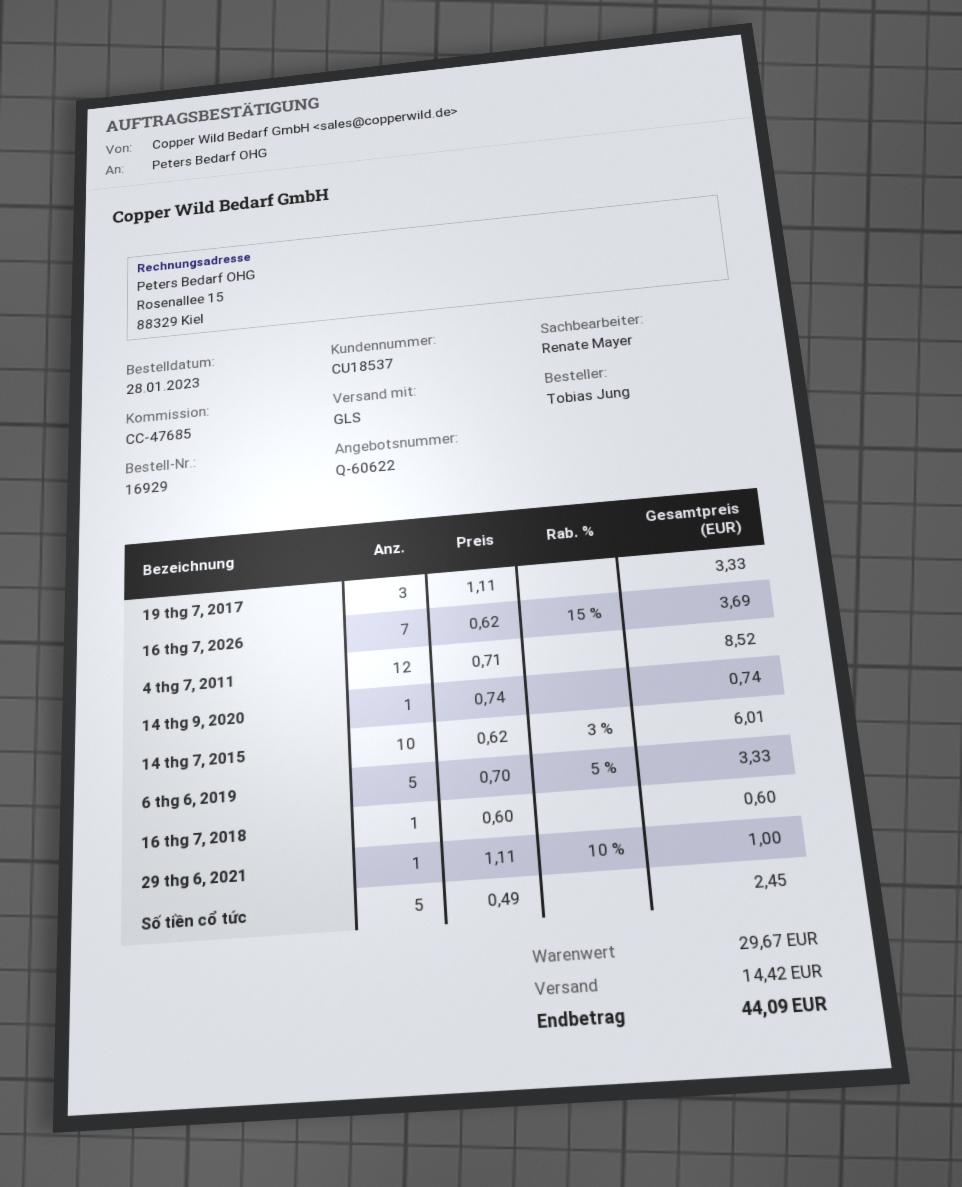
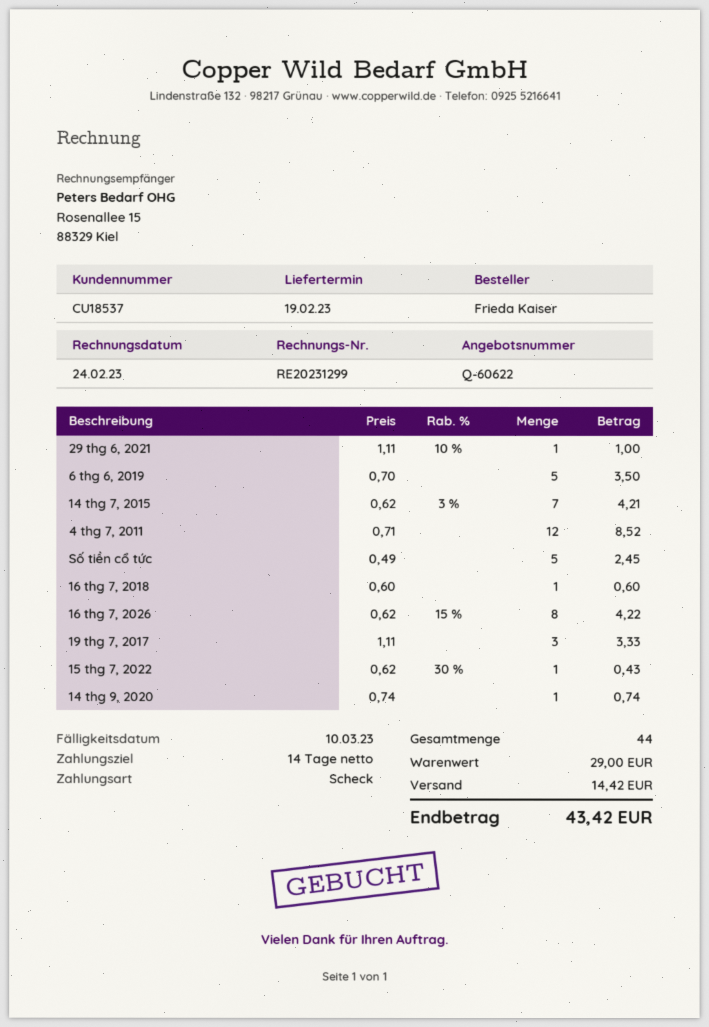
ordered by: Tobias Jung -> Frieda Kaiser
16 thg 7, 2026: 7 x 0.62 - 15% = 3.69 -> 8 x 0.62 - 15% = 4.22
14 thg 7, 2015: 10 x 0.62 - 3% = 6.01 -> 7 x 0.62 - 3% = 4.21
6 thg 6, 2019: 5 x 0.70 - 5% = 3.33 -> 5 x 0.70 = 3.50
15 thg 7, 2022: none -> 1 x 0.62 - 30% = 0.43
subtotal: 29.67 -> 29.00
total: 44.09 -> 43.42

